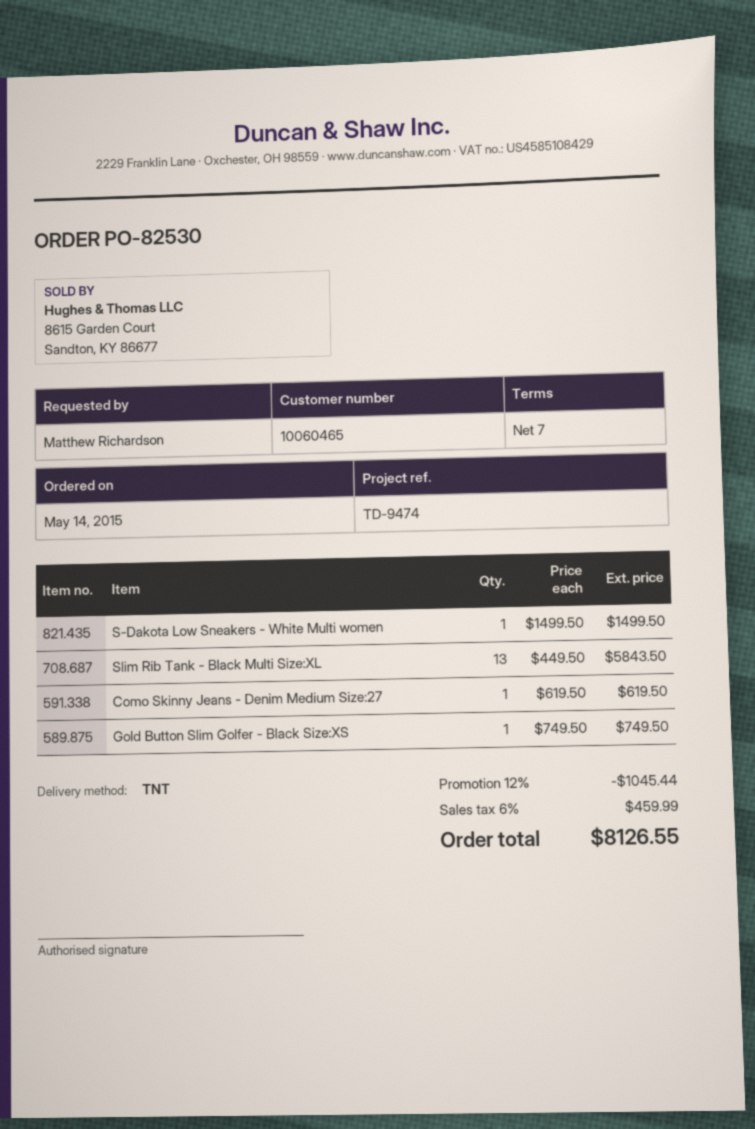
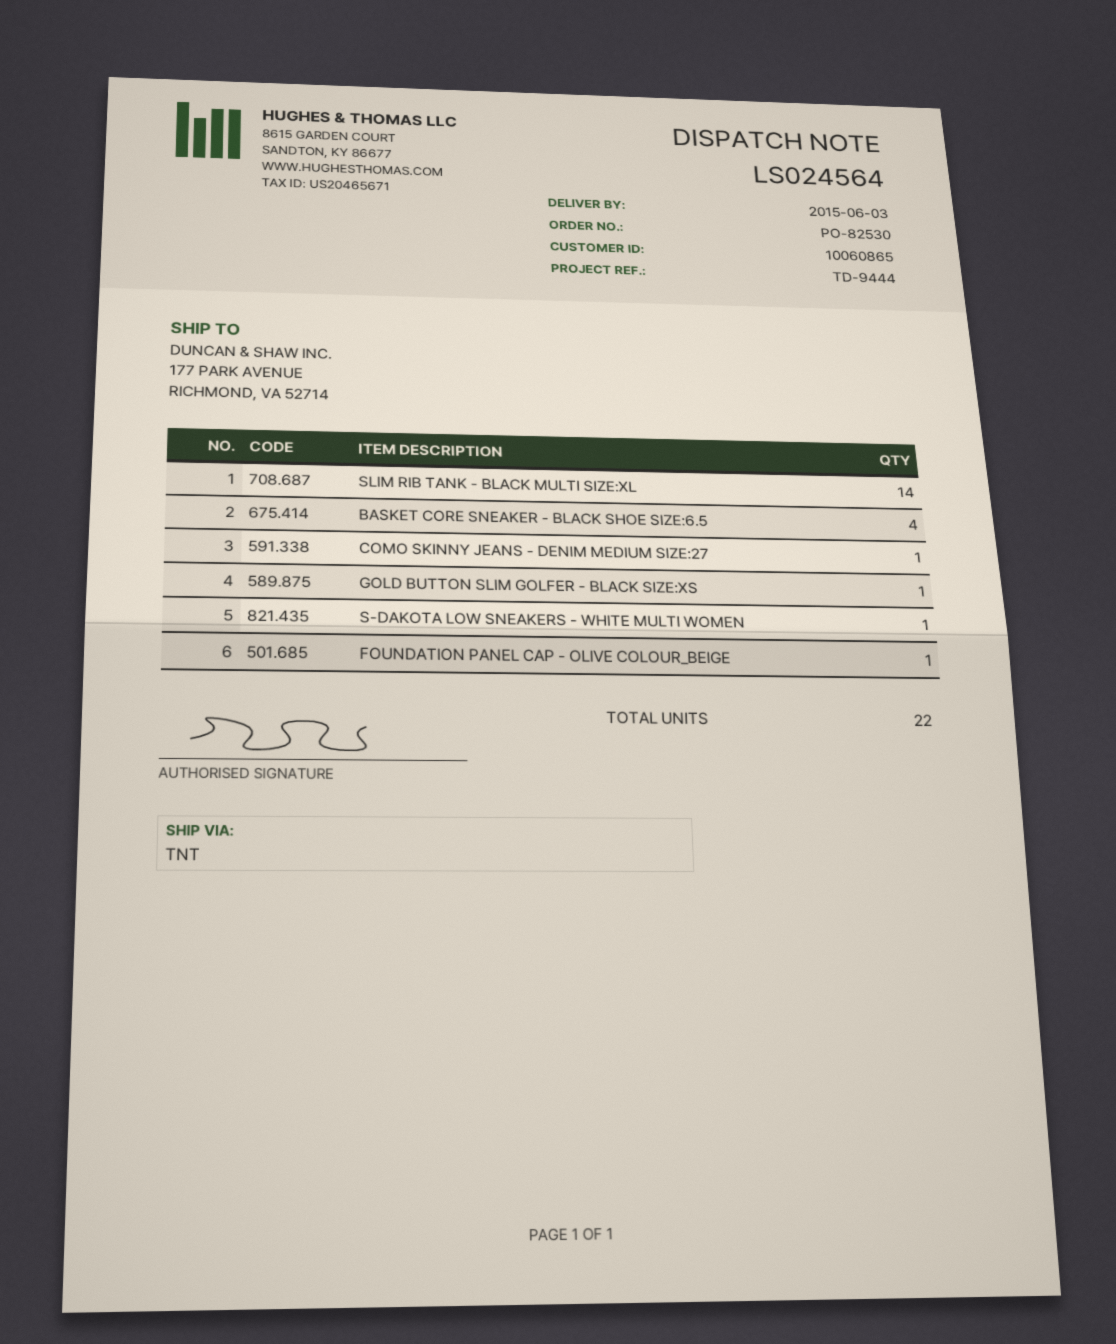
customer number: 10060465 -> 10060865
reference: TD-9474 -> TD-9444
Slim Rib Tank - Black Multi Size:XL: 13 -> 14
BASKET CORE SNEAKER - BLACK SHOE SIZE:6.5: none -> 4
FOUNDATION PANEL CAP - OLIVE COLOUR_BEIGE: none -> 1

